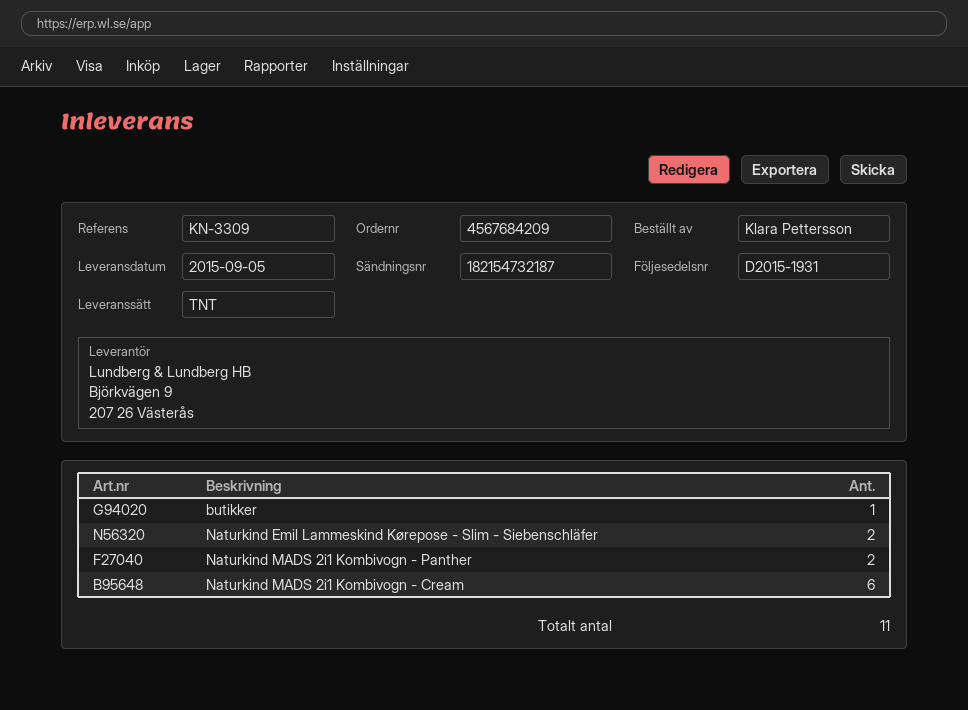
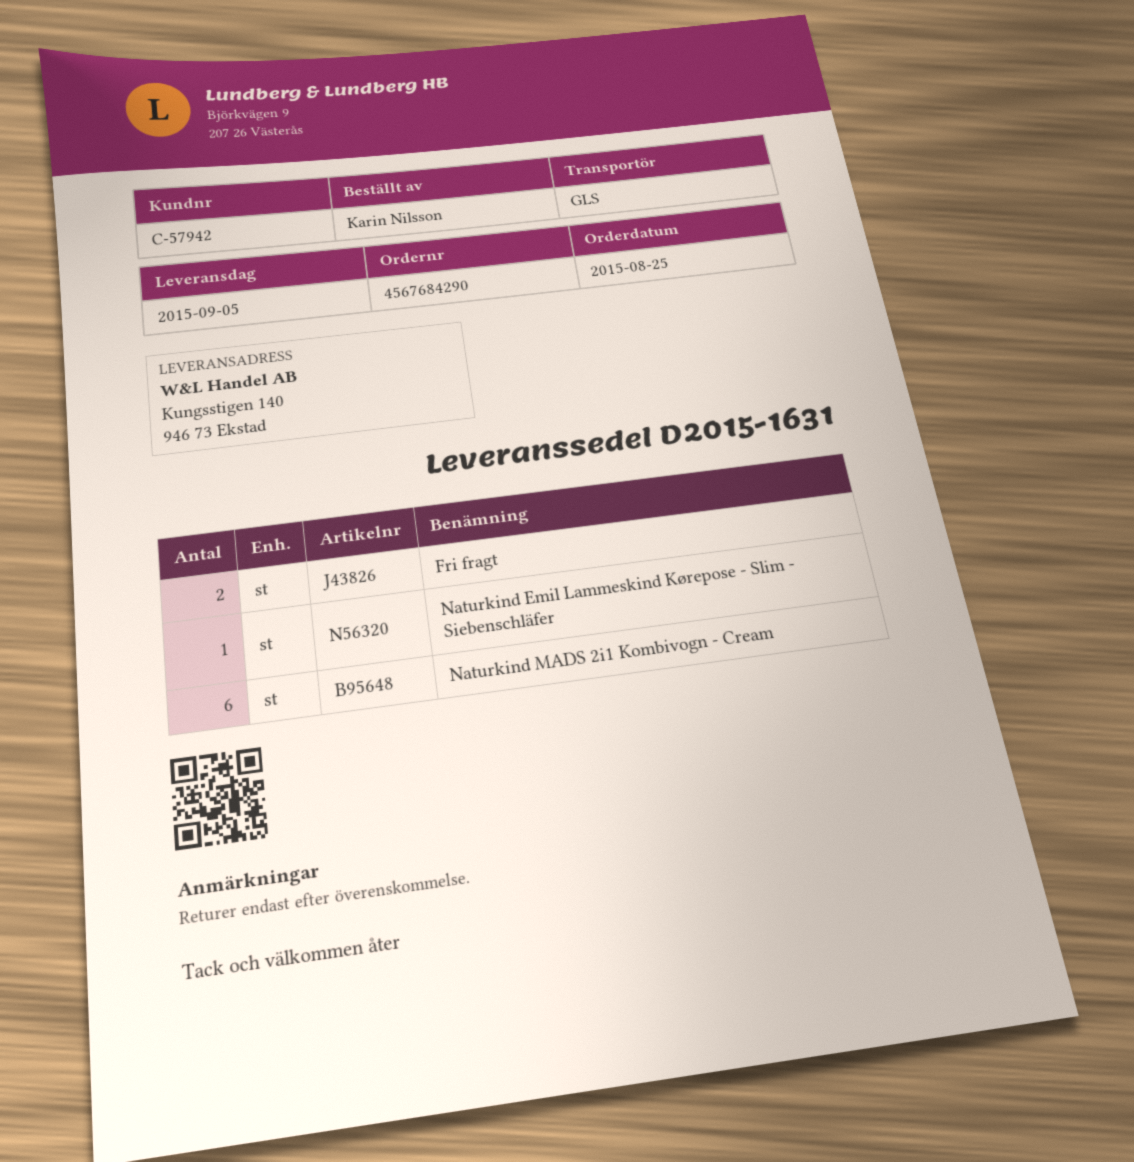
order number: 4567684209 -> 4567684290
delivery note number: D2015-1931 -> D2015-1631
ordered by: Klara Pettersson -> Karin Nilsson
shipping method: TNT -> GLS
butikker: 1 -> none
Naturkind Emil Lammeskind Kørepose - Slim - Siebenschläfer: 2 -> 1
Naturkind MADS 2i1 Kombivogn - Panther: 2 -> none
Fri fragt: none -> 2

